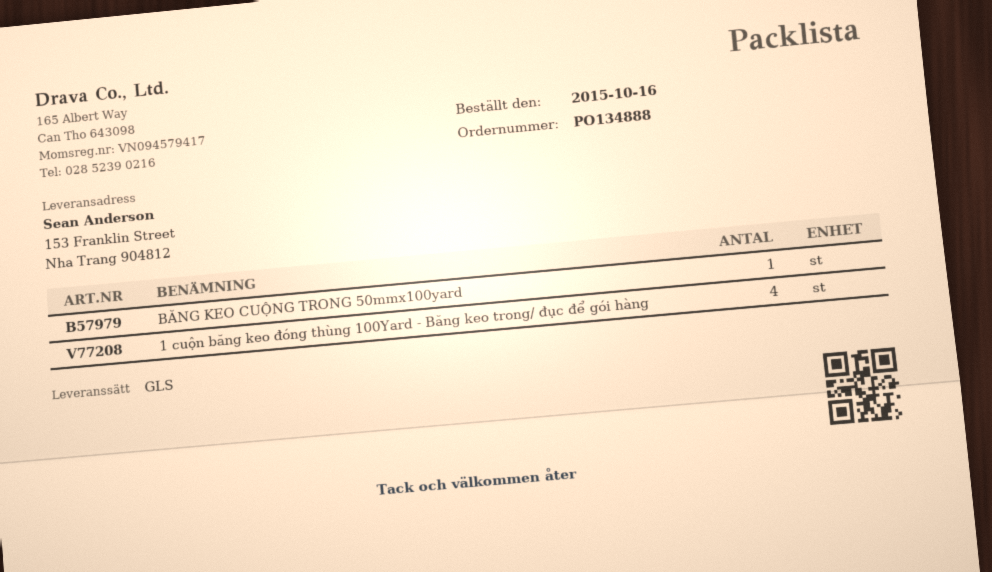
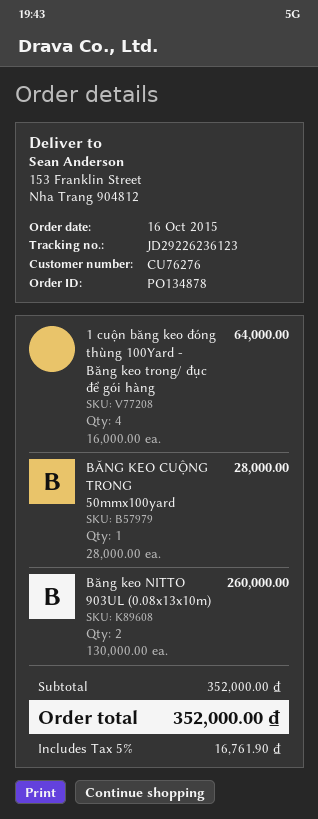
order number: PO134888 -> PO134878
Băng keo NITTO 903UL (0.08x13x10m): none -> 2

